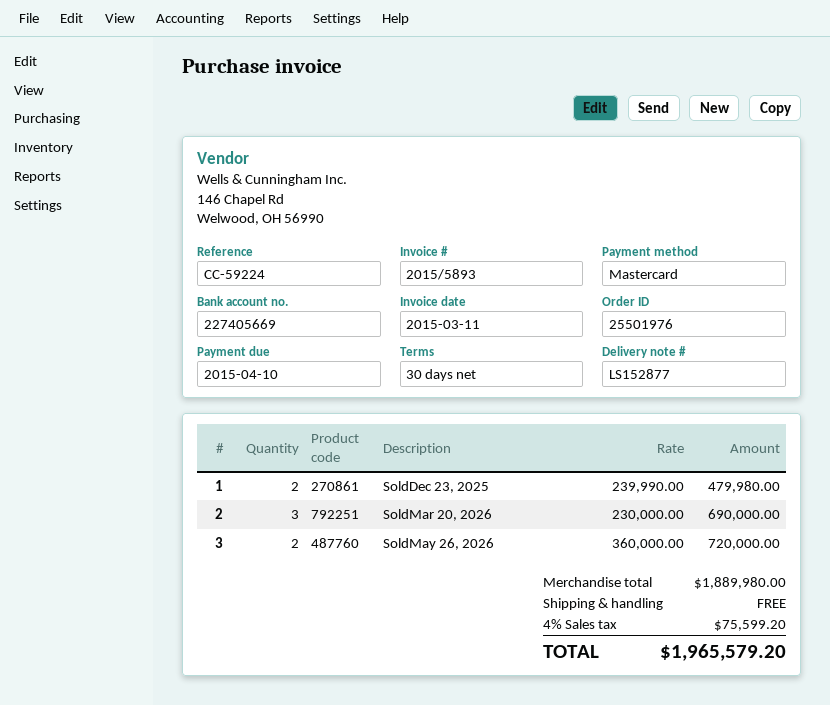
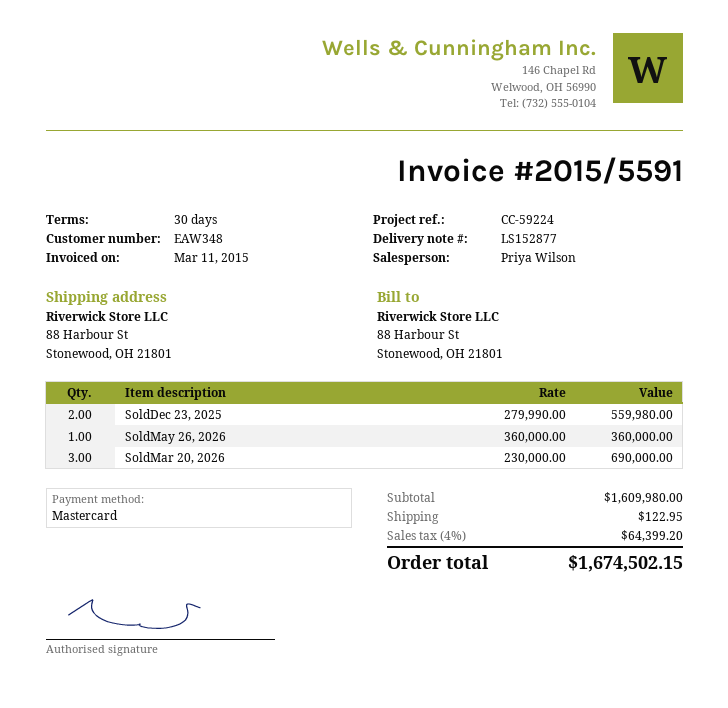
invoice number: 2015/5893 -> 2015/5591
SoldDec 23, 2025: 2 x 239990.00 = 479980.00 -> 2 x 279990.00 = 559980.00
SoldMay 26, 2026: 2 x 360000.00 = 720000.00 -> 1 x 360000.00 = 360000.00
subtotal: 1889980.00 -> 1609980.00
shipping: 0.00 -> 122.95
tax: 4% = 75599.20 -> 4% = 64399.20
total: 1965579.20 -> 1674502.15

